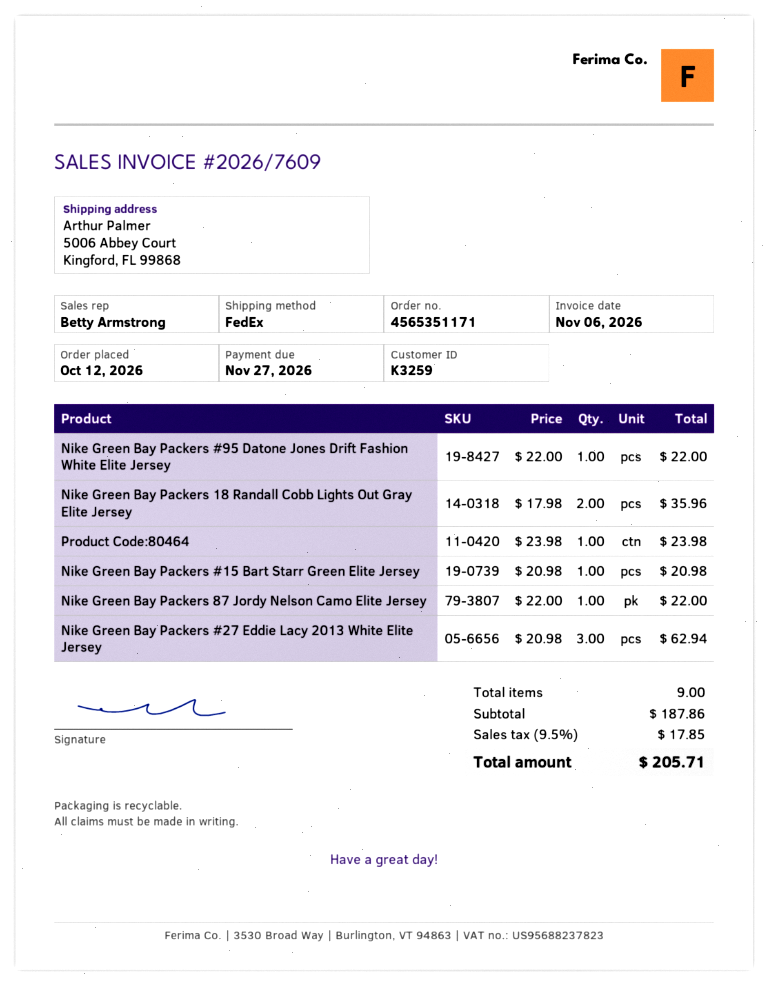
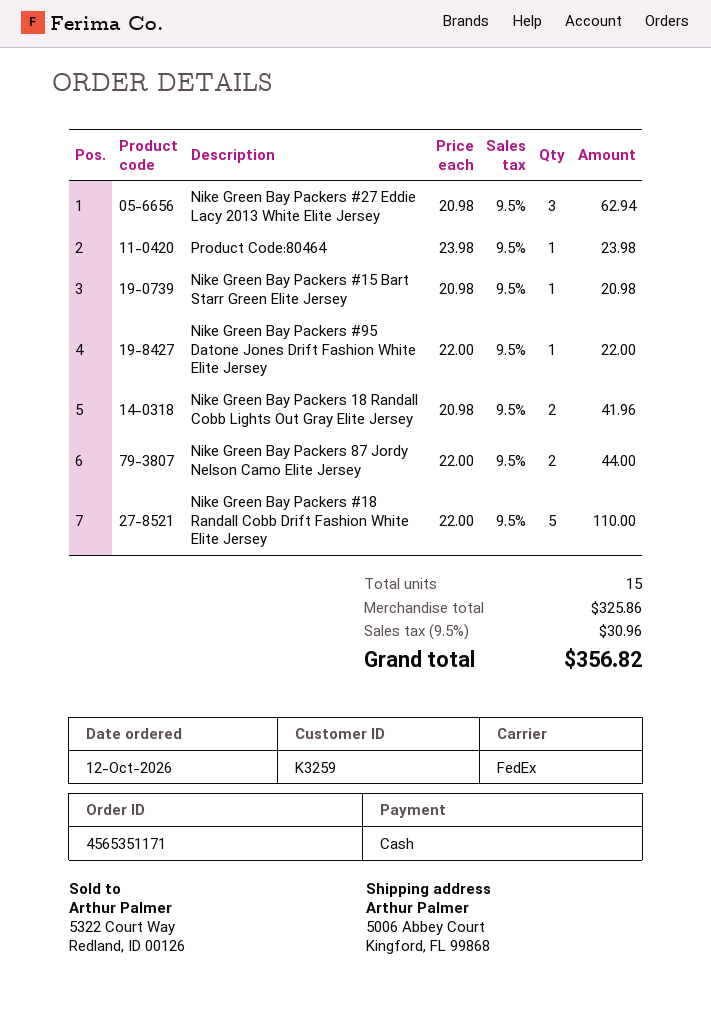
Nike Green Bay Packers 18 Randall Cobb Lights Out Gray Elite Jersey: 2 x 17.98 = 35.96 -> 2 x 20.98 = 41.96
Nike Green Bay Packers 87 Jordy Nelson Camo Elite Jersey: 1 x 22.00 = 22.00 -> 2 x 22.00 = 44.00
Nike Green Bay Packers #18 Randall Cobb Drift Fashion White Elite Jersey: none -> 5 x 22.00 = 110.00
total quantity: 9 -> 15
subtotal: 187.86 -> 325.86
tax: 9.5% = 17.85 -> 9.5% = 30.96
total: 205.71 -> 356.82

